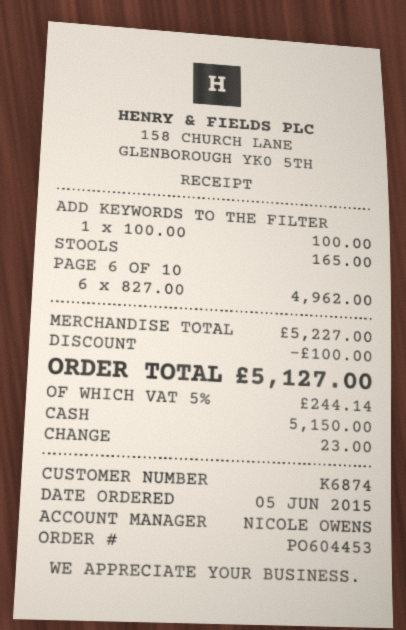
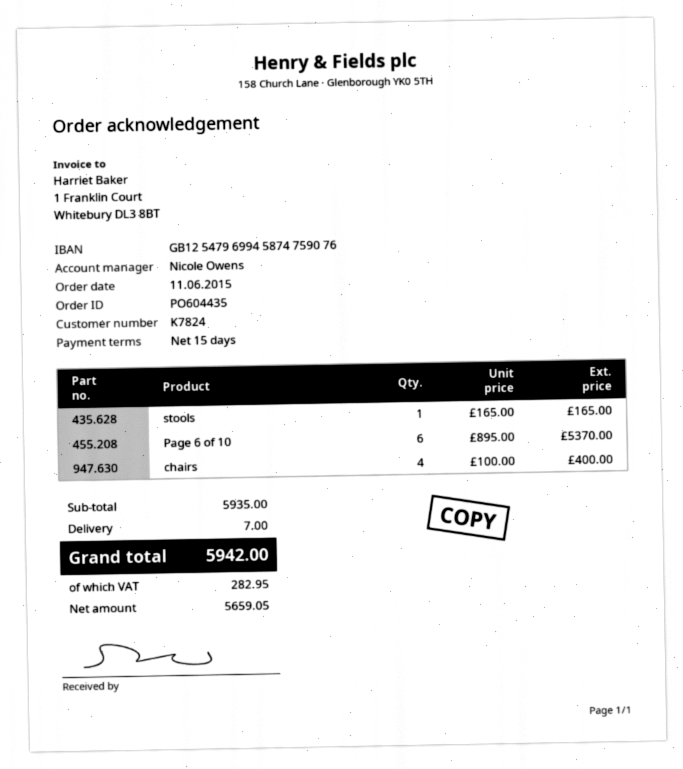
order number: PO604453 -> PO604435
order date: 2015-06-05 -> 2015-06-11
customer number: K6874 -> K7824
ADD KEYWORDS TO THE FILTER: 1 x 100.00 = 100.00 -> none
PAGE 6 OF 10: 6 x 827.00 = 4962.00 -> 6 x 895.00 = 5370.00
chairs: none -> 4 x 100.00 = 400.00
subtotal: 5227.00 -> 5935.00
discount: 100.00 -> none
shipping: none -> 7.00
tax: 244.14 -> 282.95
total: 5127.00 -> 5942.00

